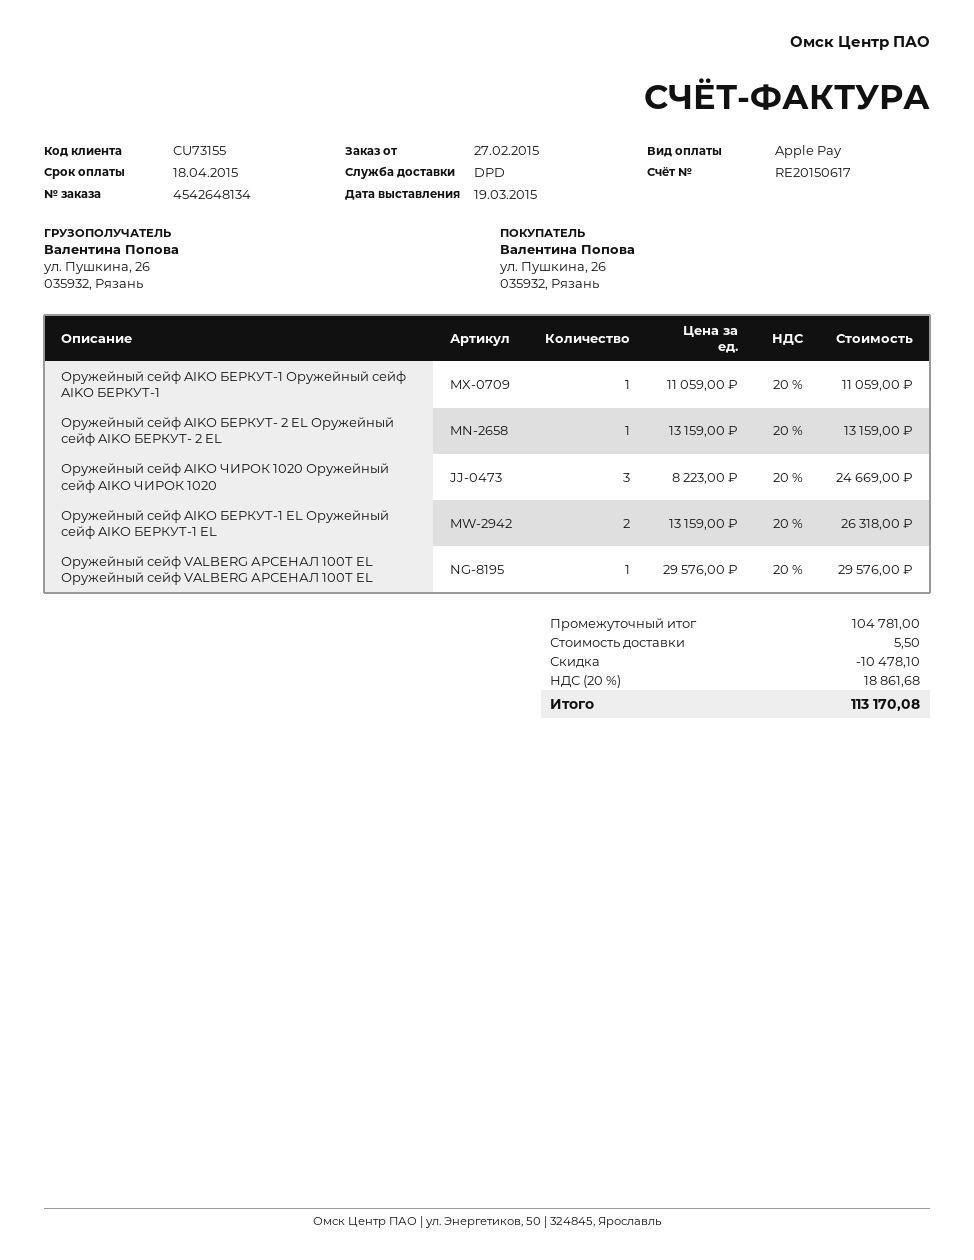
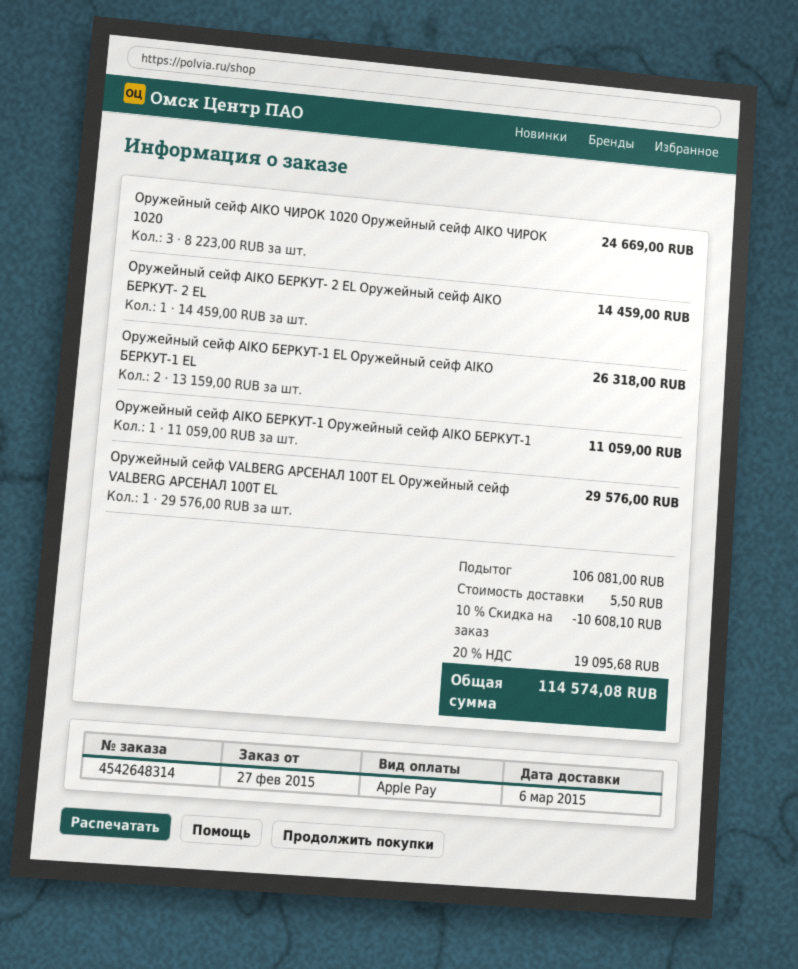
order number: 4542648134 -> 4542648314
Оружейный сейф AIKO БЕРКУТ- 2 EL Оружейный сейф AIKO БЕРКУТ- 2 EL: 1 x 13159.00 = 13159.00 -> 1 x 14459.00 = 14459.00
subtotal: 104781.00 -> 106081.00
discount: 10478.10 -> 10608.10
tax: 20% = 18861.68 -> 20% = 19095.68
total: 113170.08 -> 114574.08

